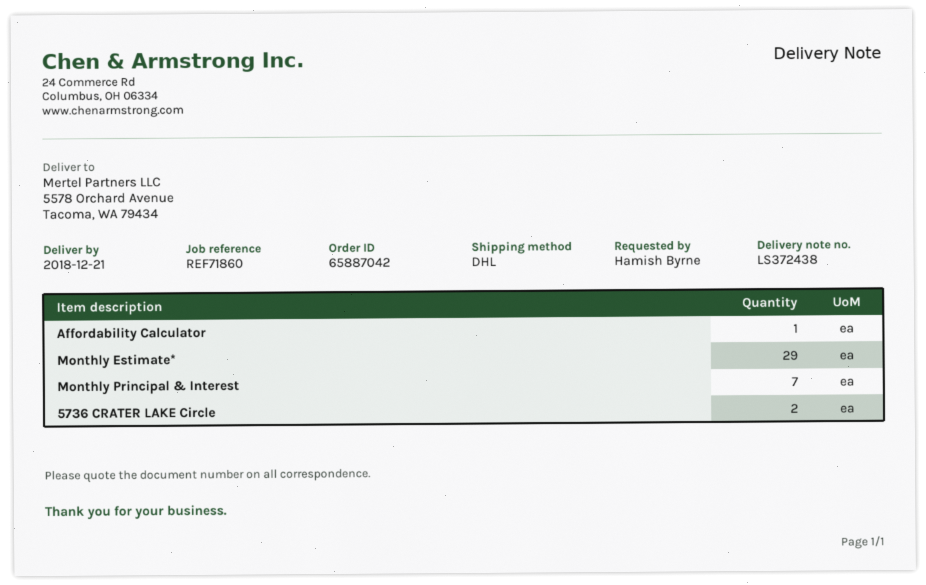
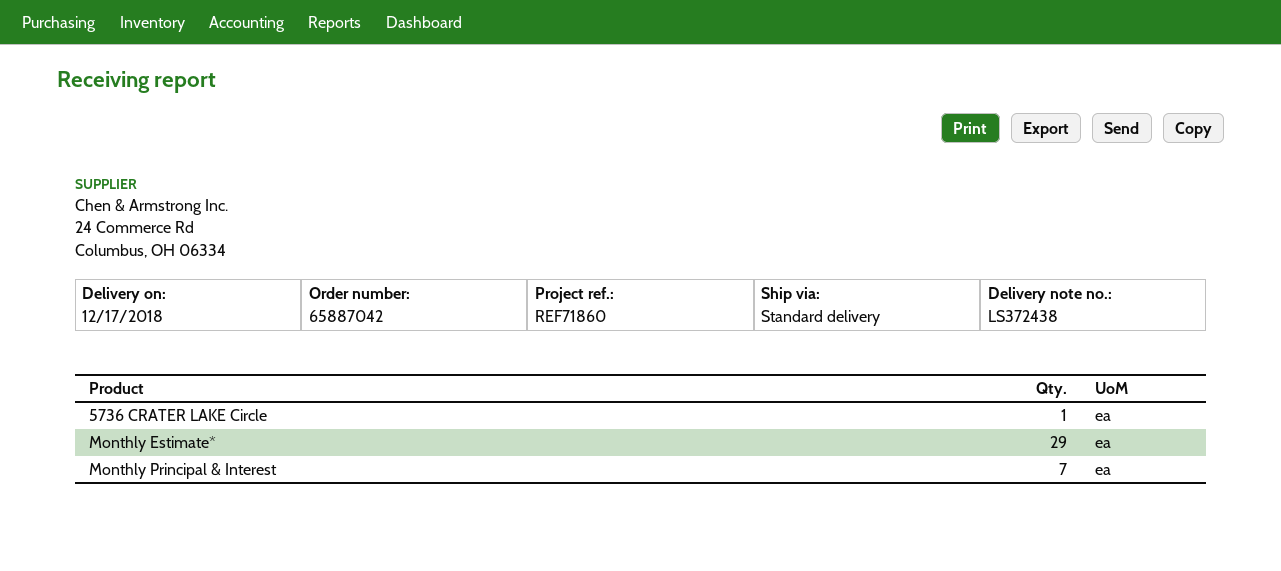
delivery date: 2018-12-21 -> 2018-12-17
shipping method: DHL -> standard
Affordability Calculator: 1 -> none
5736 CRATER LAKE Circle: 2 -> 1

